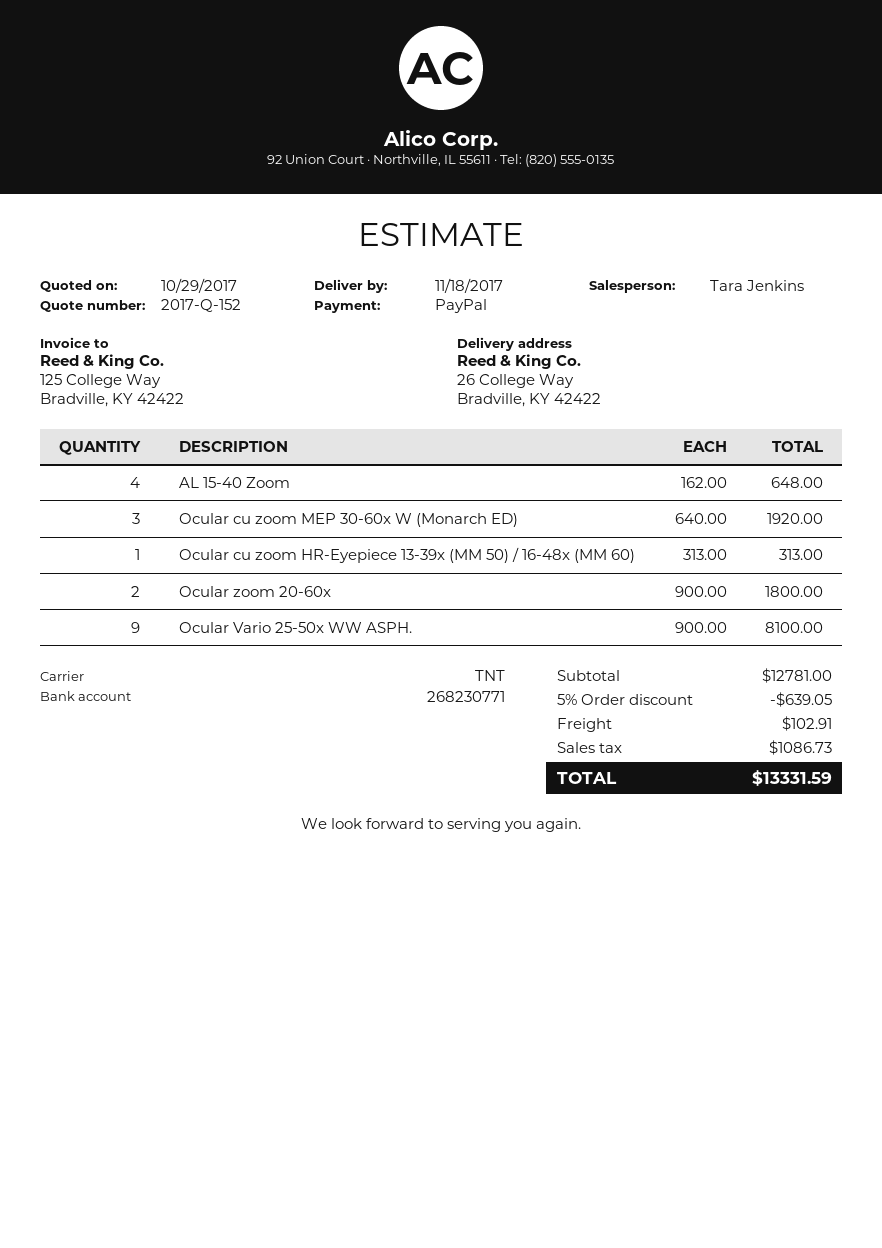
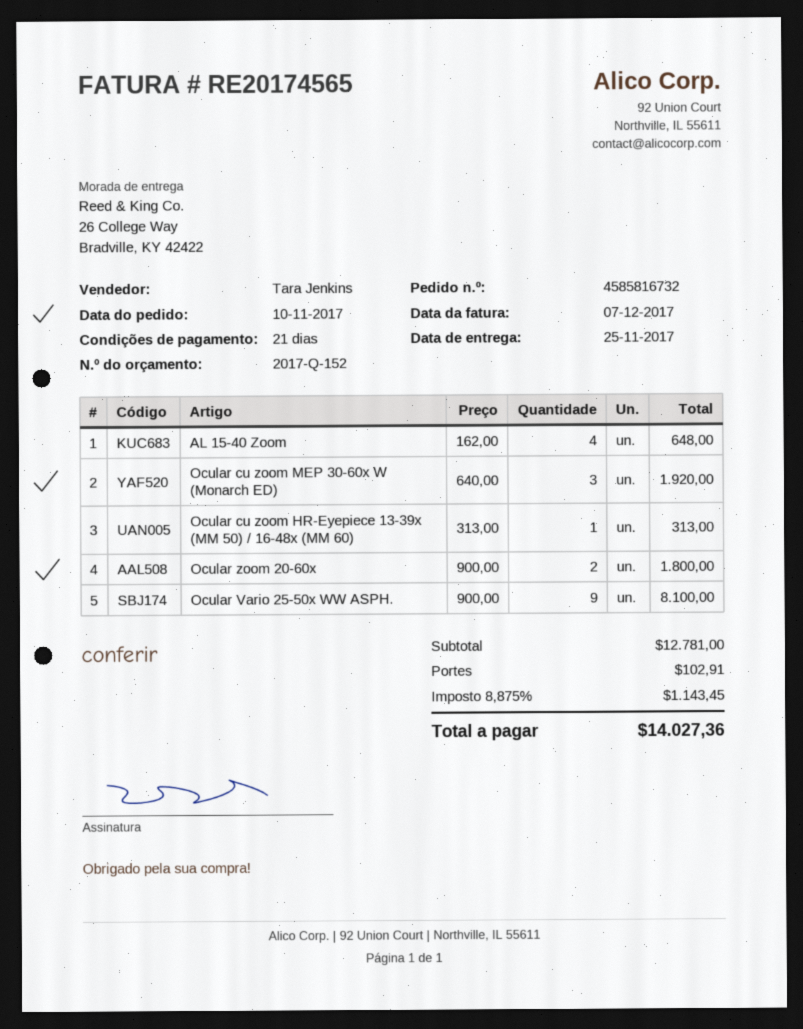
delivery date: 2017-11-18 -> 2017-11-25
discount: 5% = 639.05 -> none
tax: 1086.73 -> 1143.45
total: 13331.59 -> 14027.36

